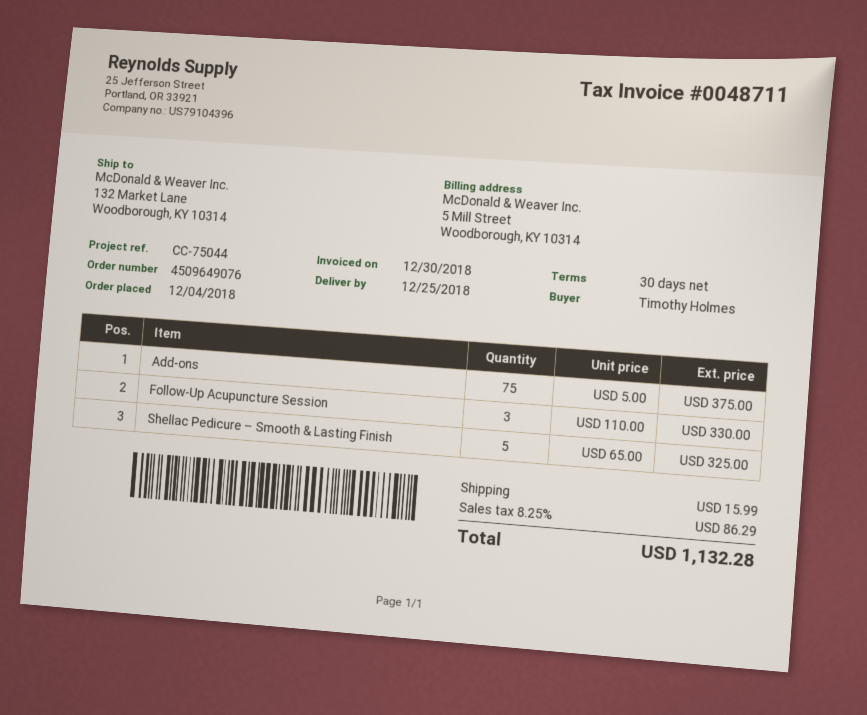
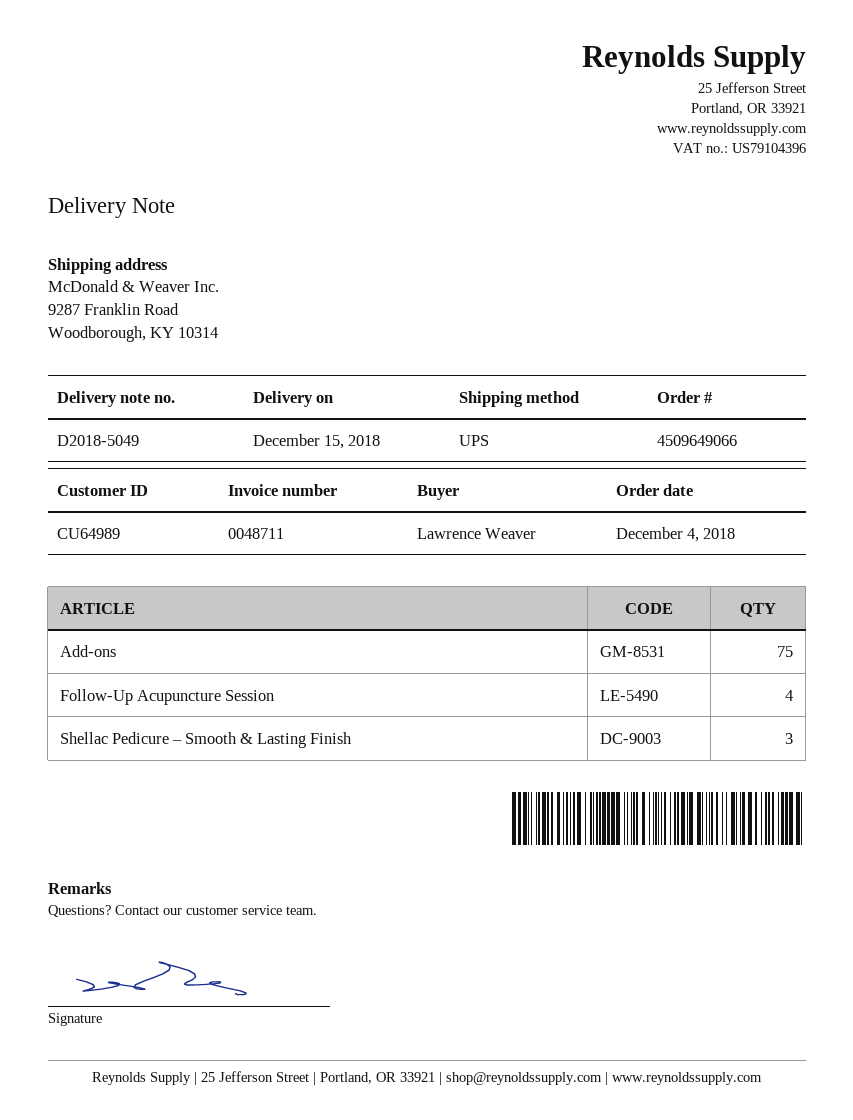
order number: 4509649076 -> 4509649066
delivery date: 2018-12-25 -> 2018-12-15
ordered by: Timothy Holmes -> Lawrence Weaver
ship to: 132 Market Lane, Woodborough, KY 10314 -> 9287 Franklin Road, Woodborough, KY 10314
Follow-Up Acupuncture Session: 3 -> 4
Shellac Pedicure – Smooth & Lasting Finish: 5 -> 3

